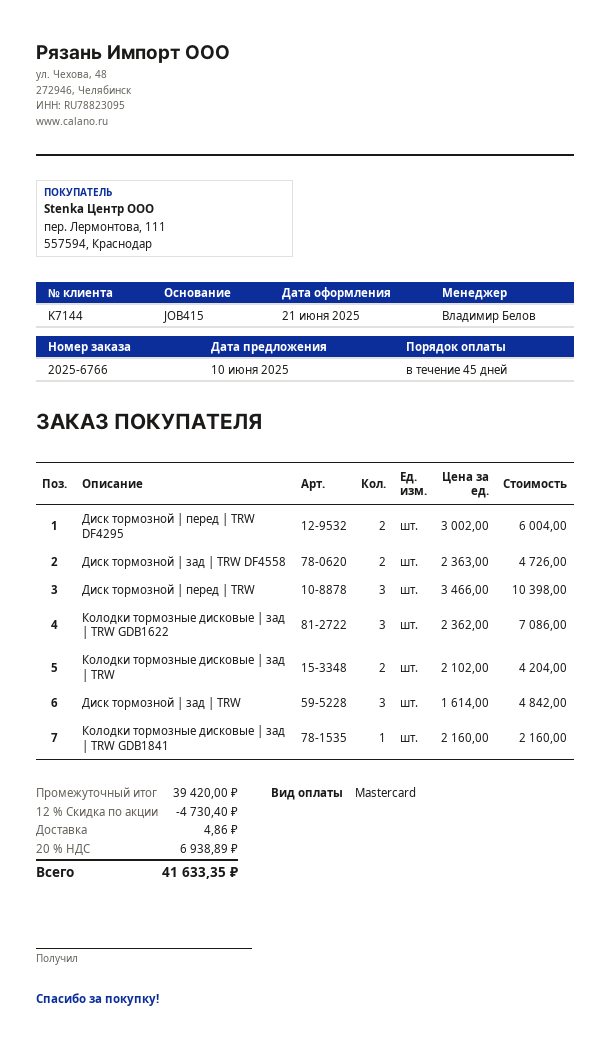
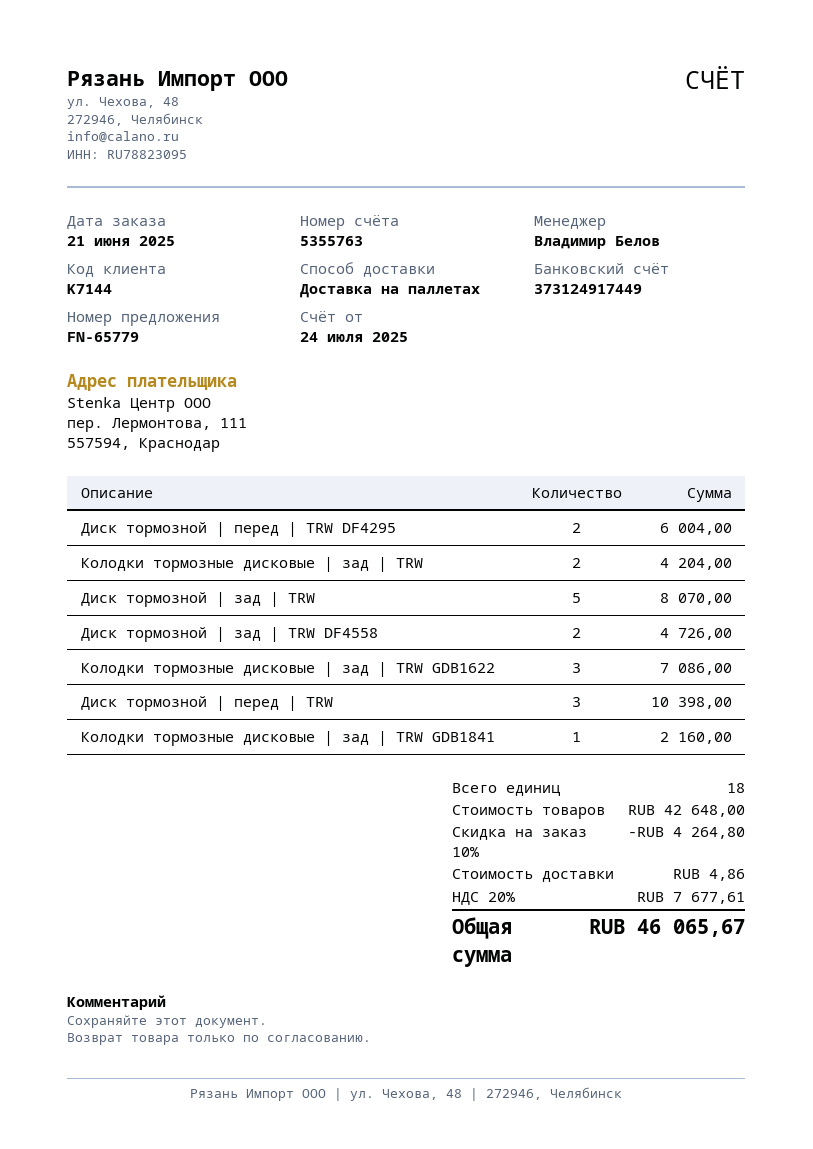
Диск тормозной | зад | TRW: 3 for 4842.00 -> 5 for 8070.00
subtotal: 39420.00 -> 42648.00
discount: 12% = 4730.40 -> 10% = 4264.80
tax: 20% = 6938.89 -> 20% = 7677.61
total: 41633.35 -> 46065.67

